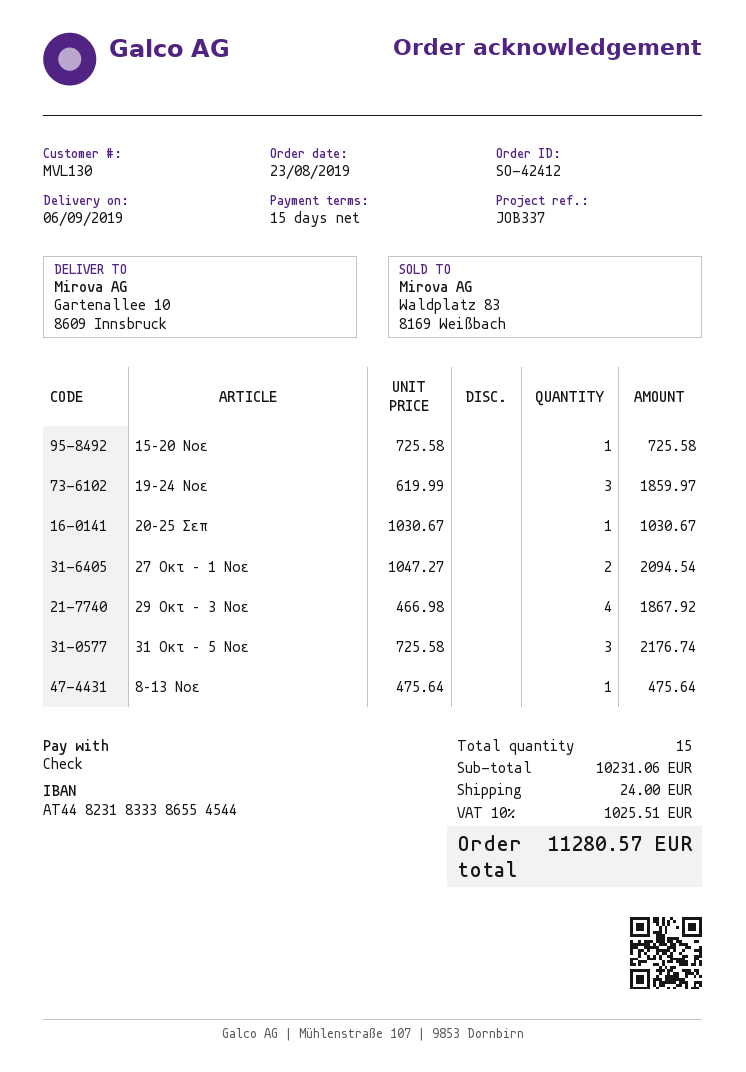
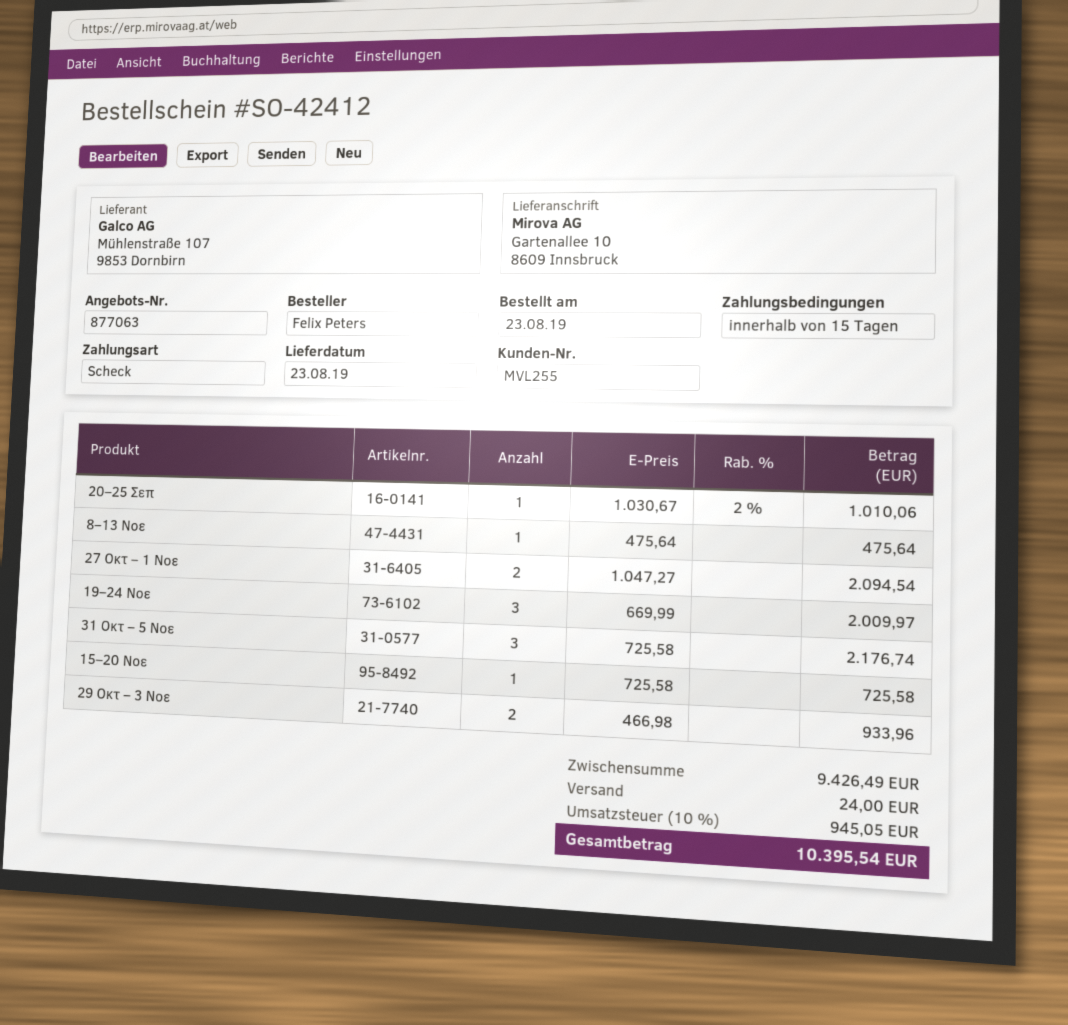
delivery date: 2019-09-06 -> 2019-08-23
customer number: MVL130 -> MVL255
19–24 Νοε: 3 x 619.99 = 1859.97 -> 3 x 669.99 = 2009.97
20–25 Σεπ: 1 x 1030.67 = 1030.67 -> 1 x 1030.67 - 2% = 1010.06
29 Οκτ – 3 Νοε: 4 x 466.98 = 1867.92 -> 2 x 466.98 = 933.96
subtotal: 10231.06 -> 9426.49
tax: 10% = 1025.51 -> 10% = 945.05
total: 11280.57 -> 10395.54

